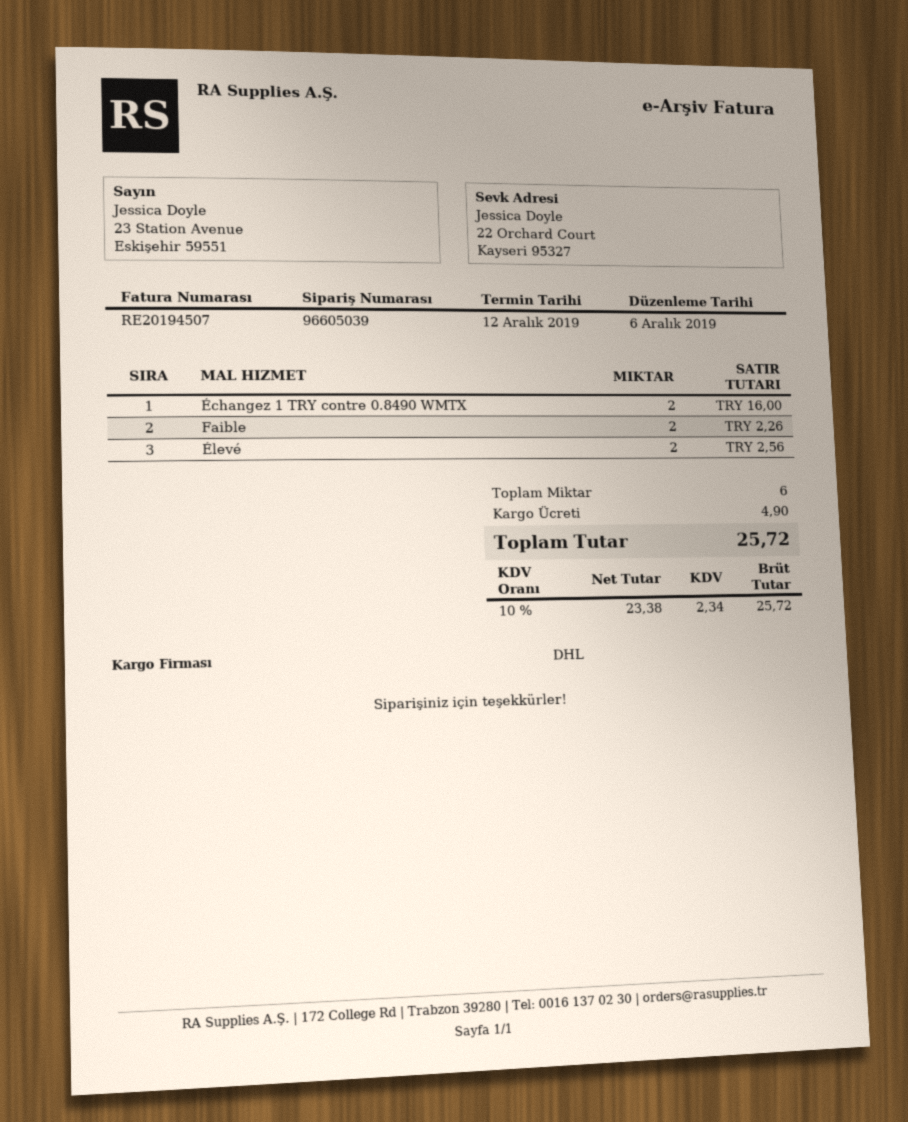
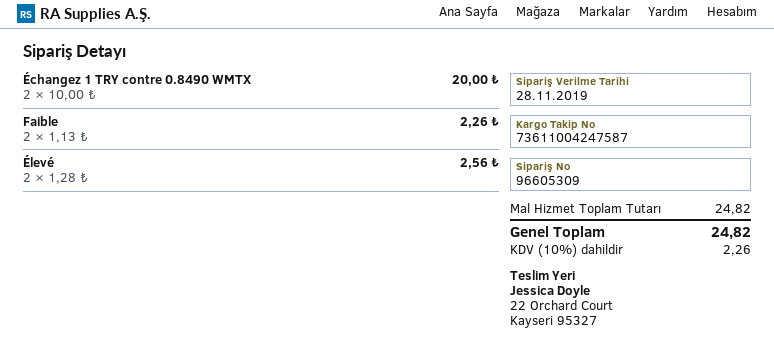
order number: 96605039 -> 96605309
Échangez 1 TRY contre 0.8490 WMTX: 2 for 16.00 -> 2 for 20.00
shipping: 4.90 -> none
tax: 10% = 2.34 -> 10% = 2.26
total: 25.72 -> 24.82

